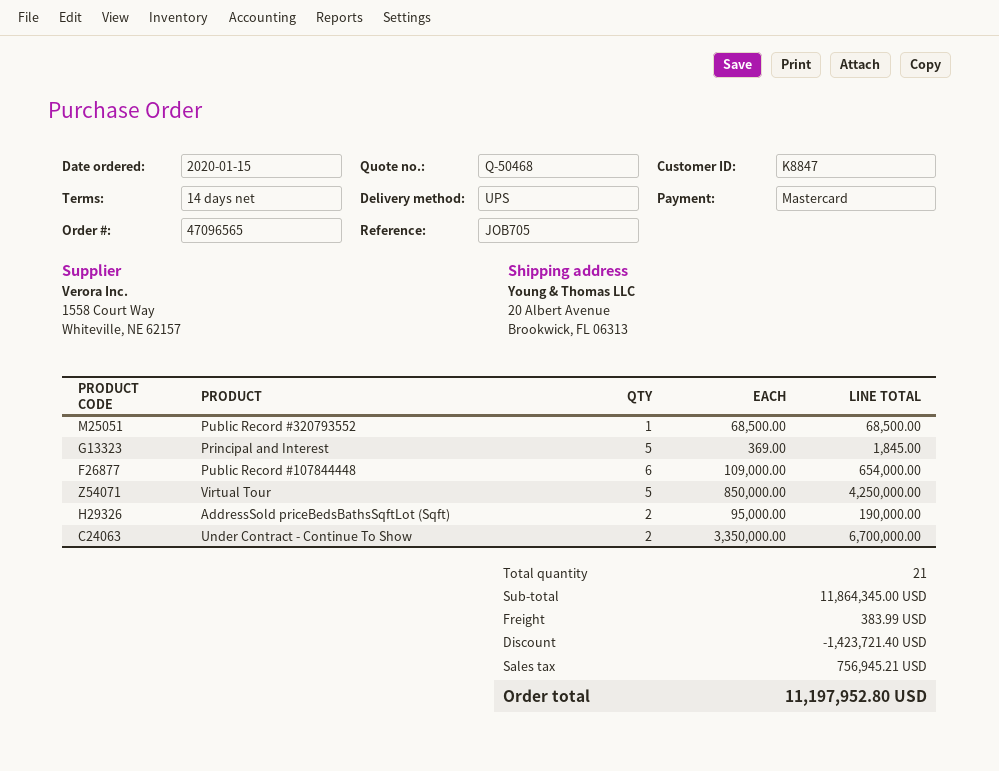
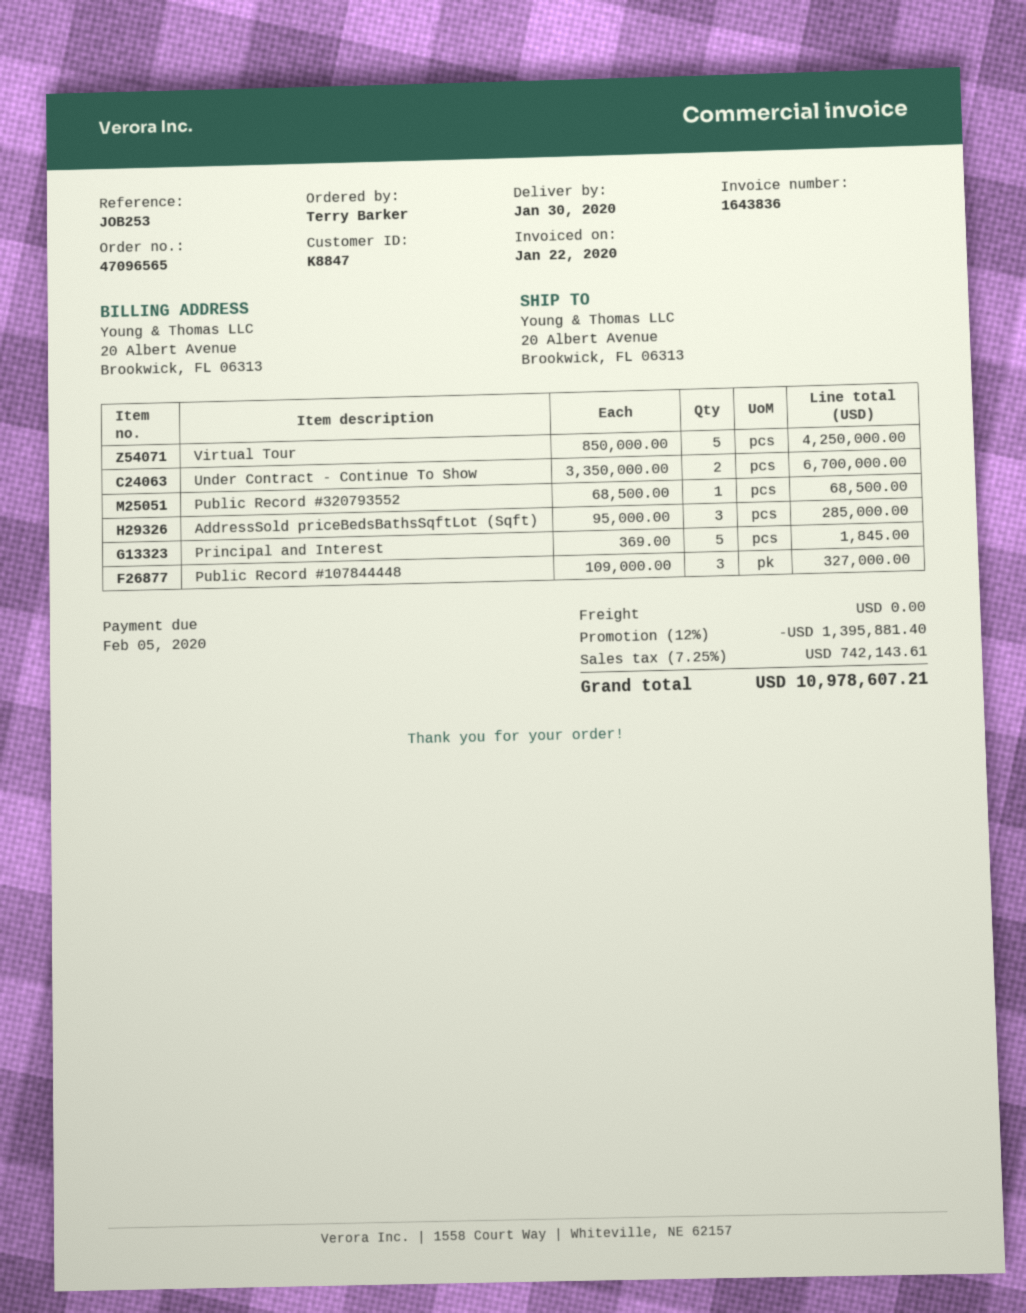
reference: JOB705 -> JOB253
Public Record #107844448: 6 x 109000.00 = 654000.00 -> 3 x 109000.00 = 327000.00
AddressSold priceBedsBathsSqftLot (Sqft): 2 x 95000.00 = 190000.00 -> 3 x 95000.00 = 285000.00
discount: 1423721.40 -> 1395881.40
shipping: 383.99 -> 0.00
tax: 756945.21 -> 742143.61
total: 11197952.80 -> 10978607.21

